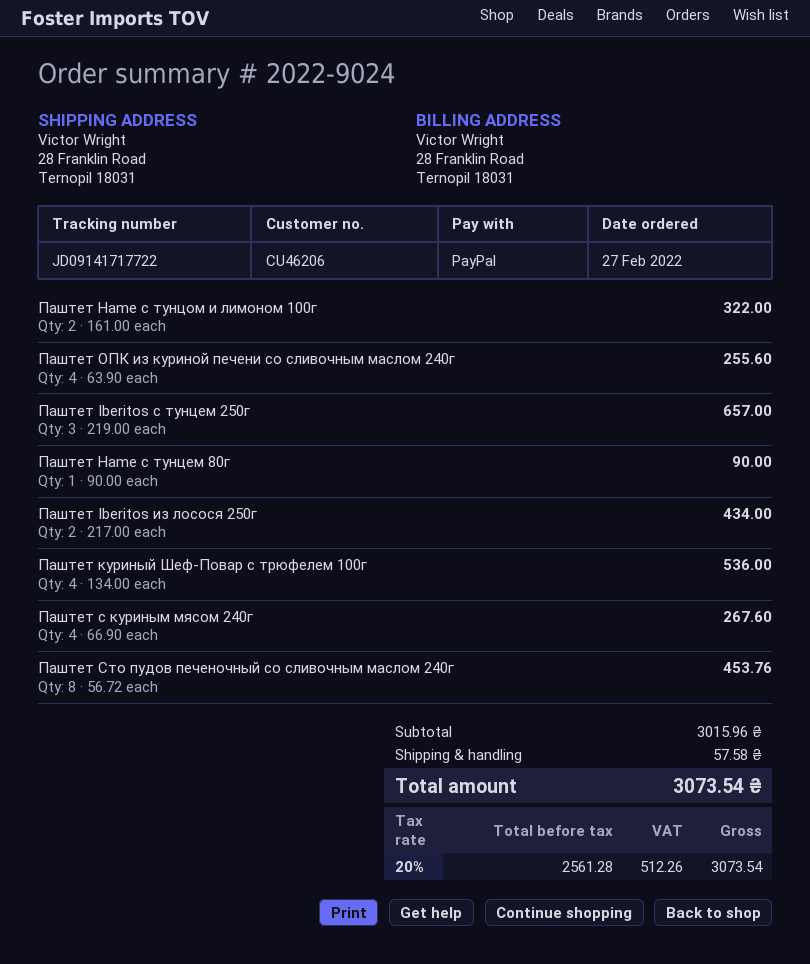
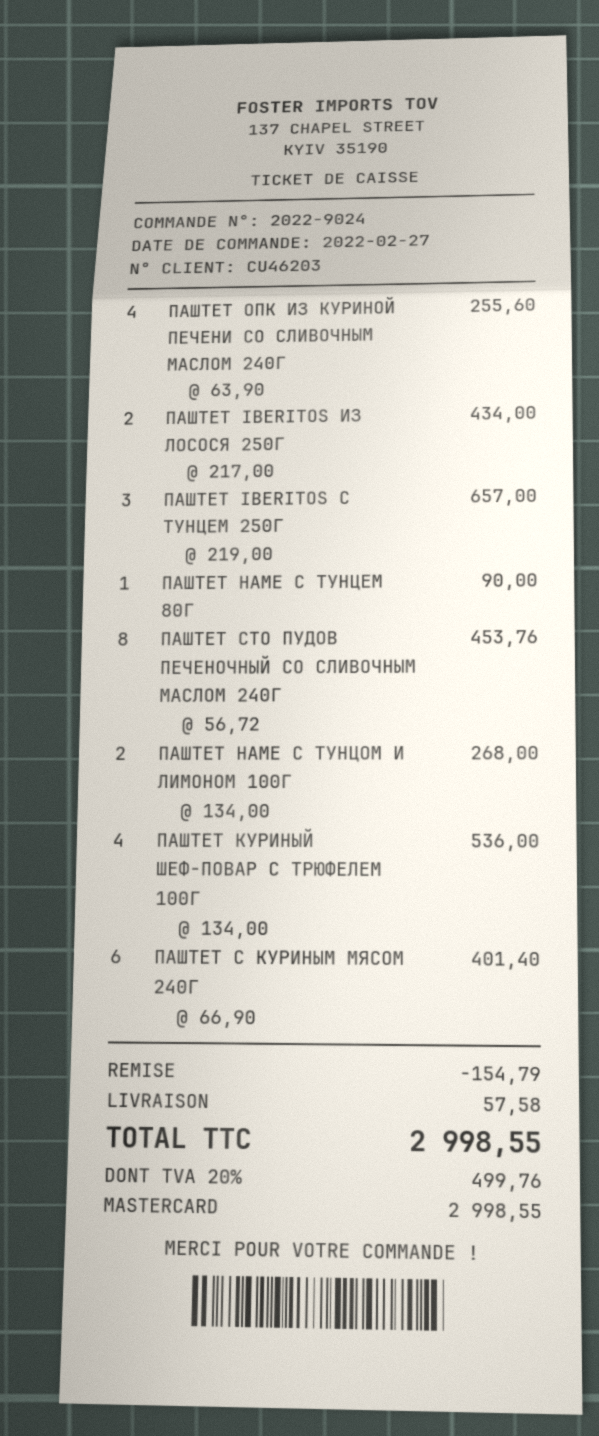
customer number: CU46206 -> CU46203
payment method: PayPal -> Mastercard
Паштет Hame с тунцом и лимоном 100г: 2 x 161.00 = 322.00 -> 2 x 134.00 = 268.00
Паштет с куриным мясом 240г: 4 x 66.90 = 267.60 -> 6 x 66.90 = 401.40
discount: none -> 154.79
tax: 20% = 512.26 -> 20% = 499.76
total: 3073.54 -> 2998.55

